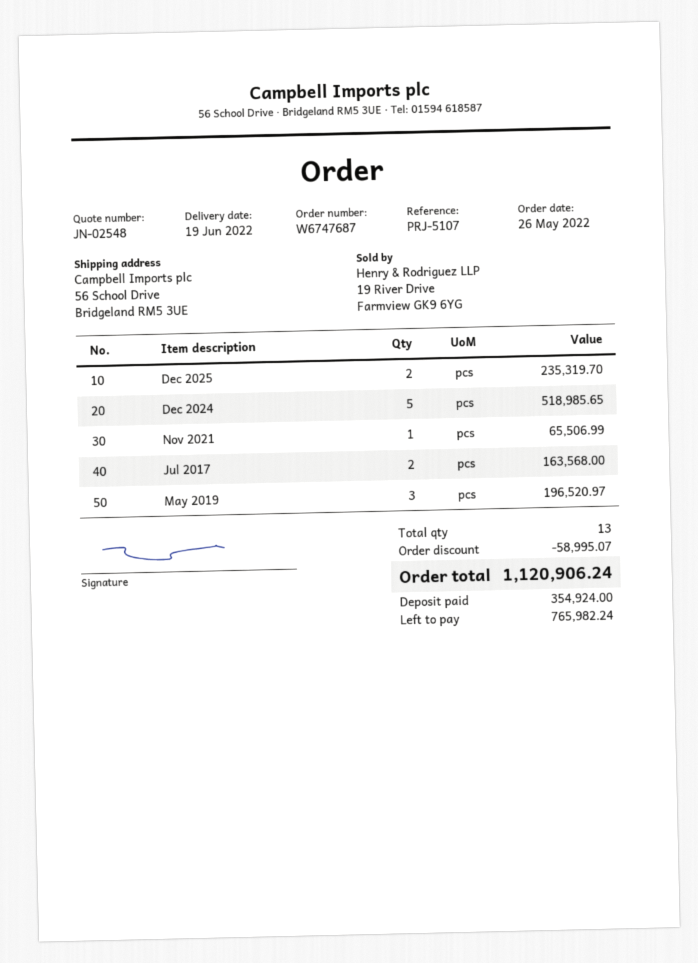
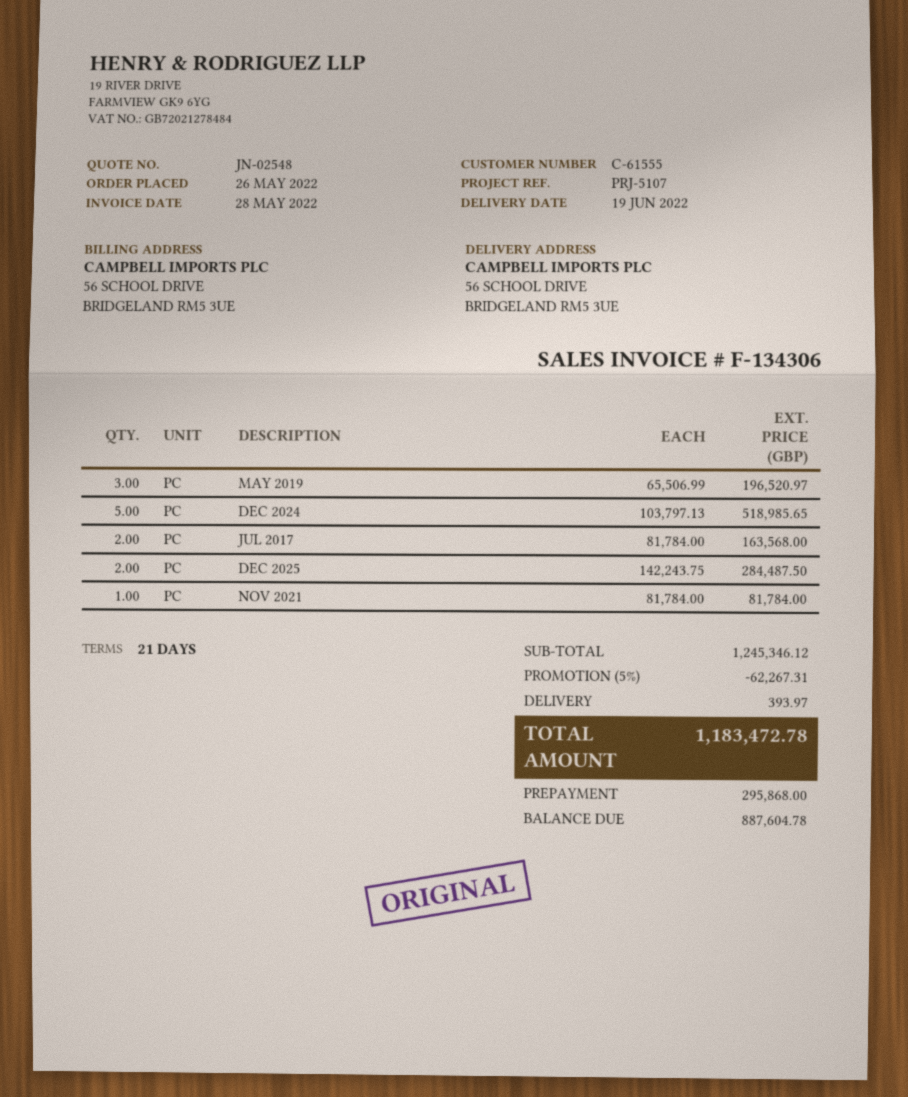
Dec 2025: 2 for 235319.70 -> 2 for 284487.50
Nov 2021: 1 for 65506.99 -> 1 for 81784.00
discount: 58995.07 -> 62267.31
shipping: none -> 393.97
total: 1120906.24 -> 1183472.78
deposit: 354924.00 -> 295868.00
balance: 765982.24 -> 887604.78

